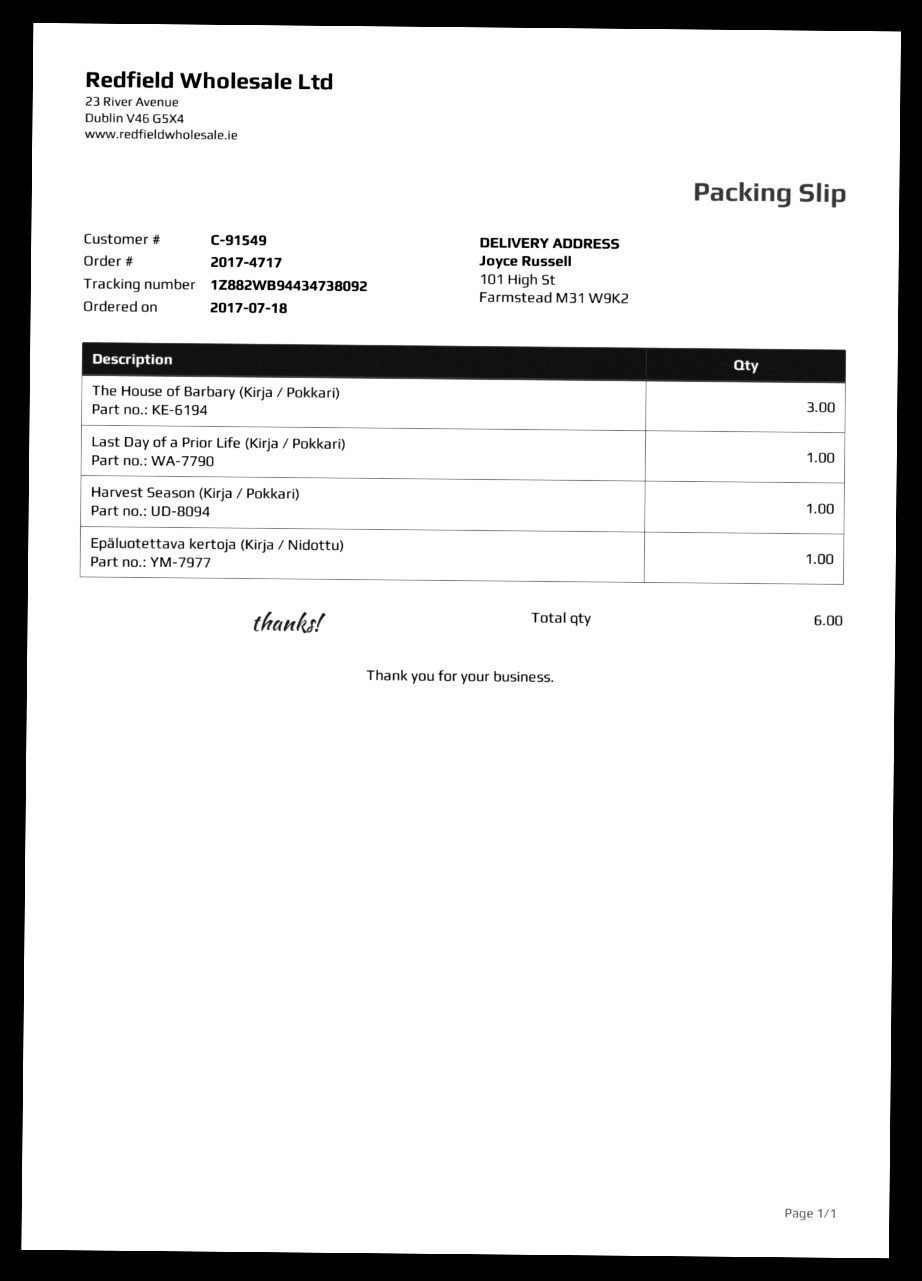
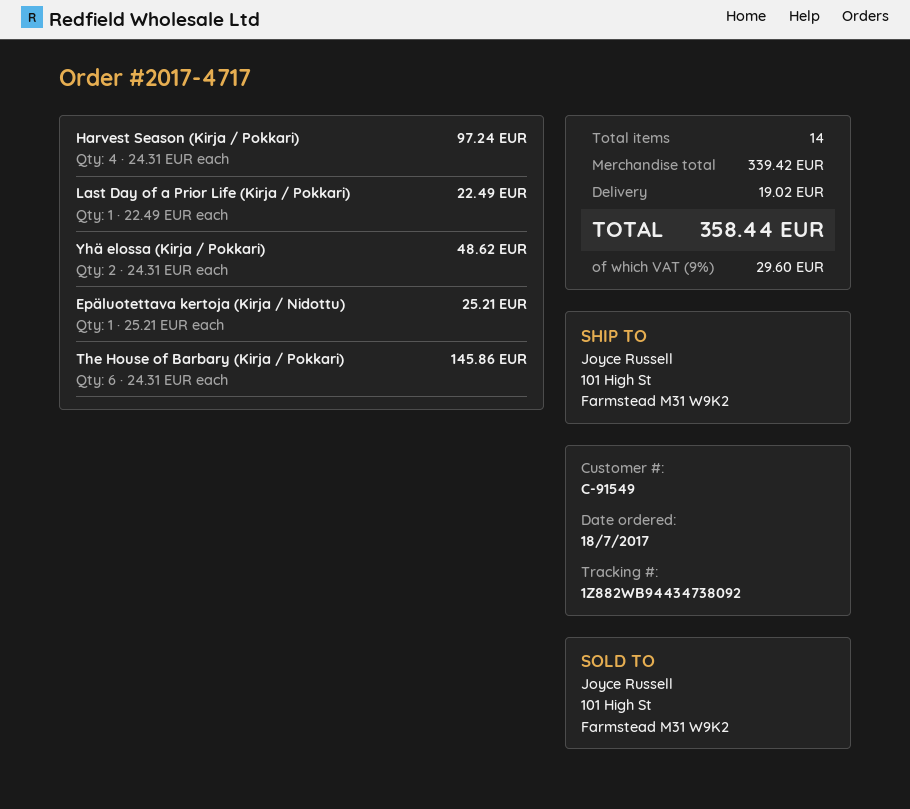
The House of Barbary (Kirja / Pokkari): 3 -> 6
Harvest Season (Kirja / Pokkari): 1 -> 4
Yhä elossa (Kirja / Pokkari): none -> 2
total quantity: 6 -> 14

